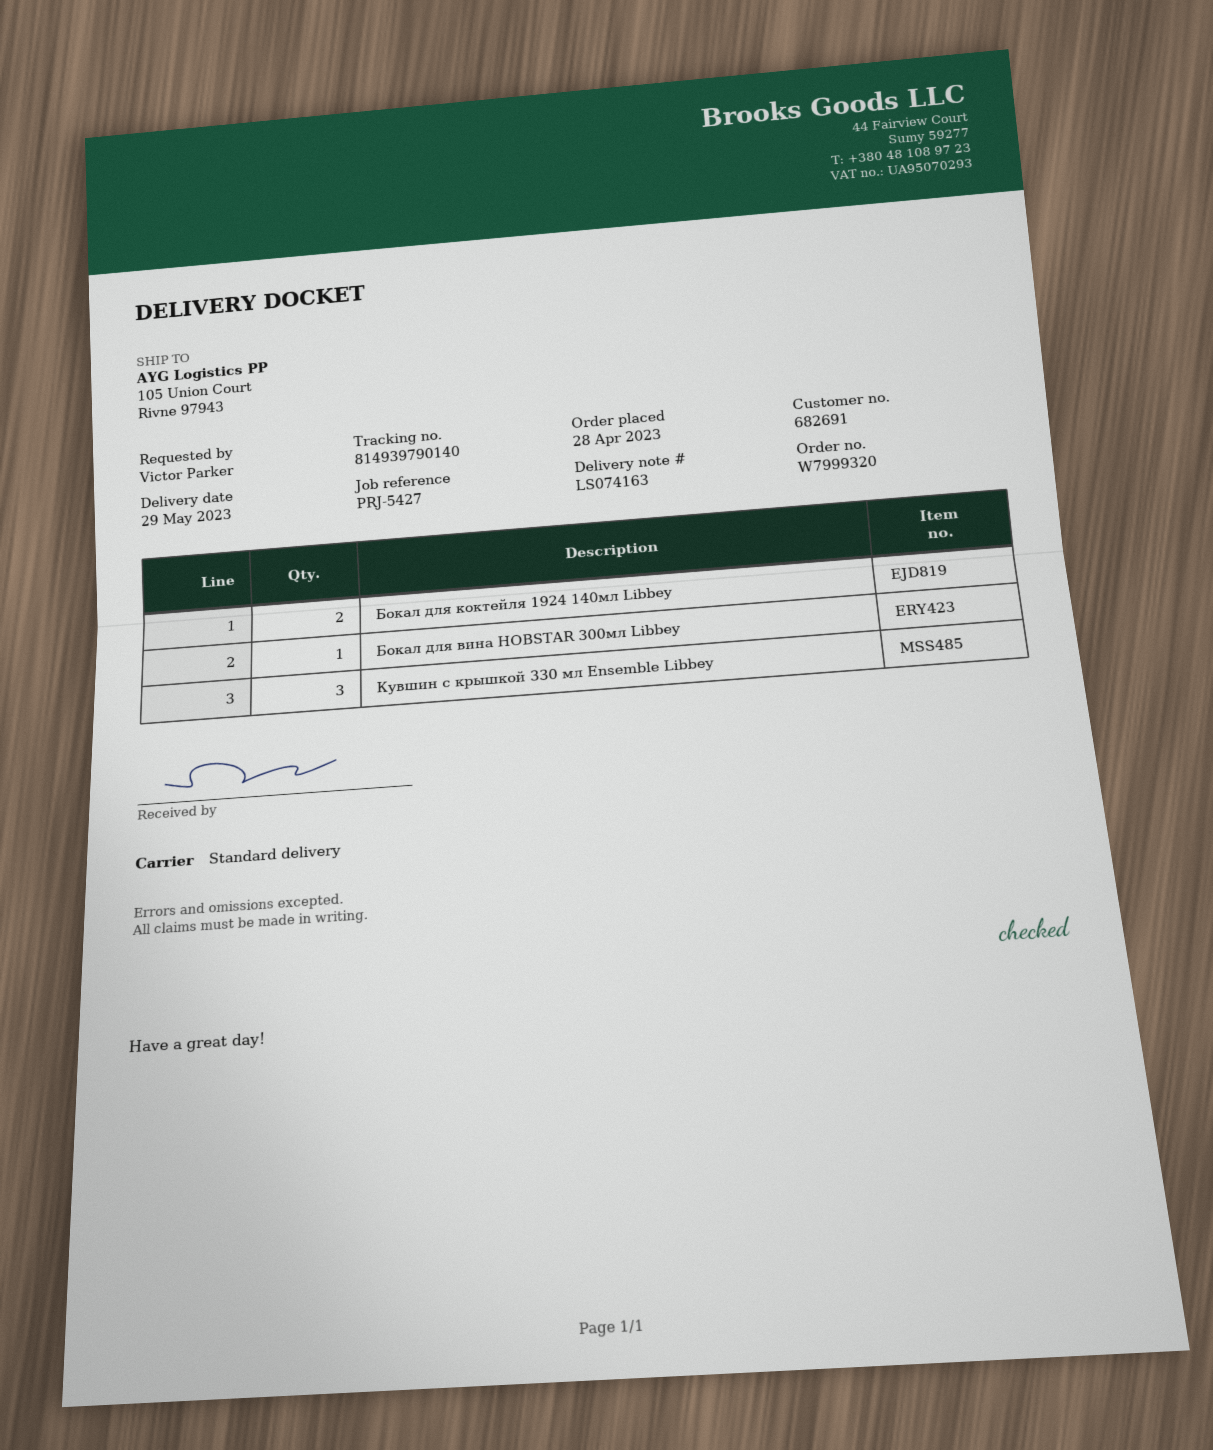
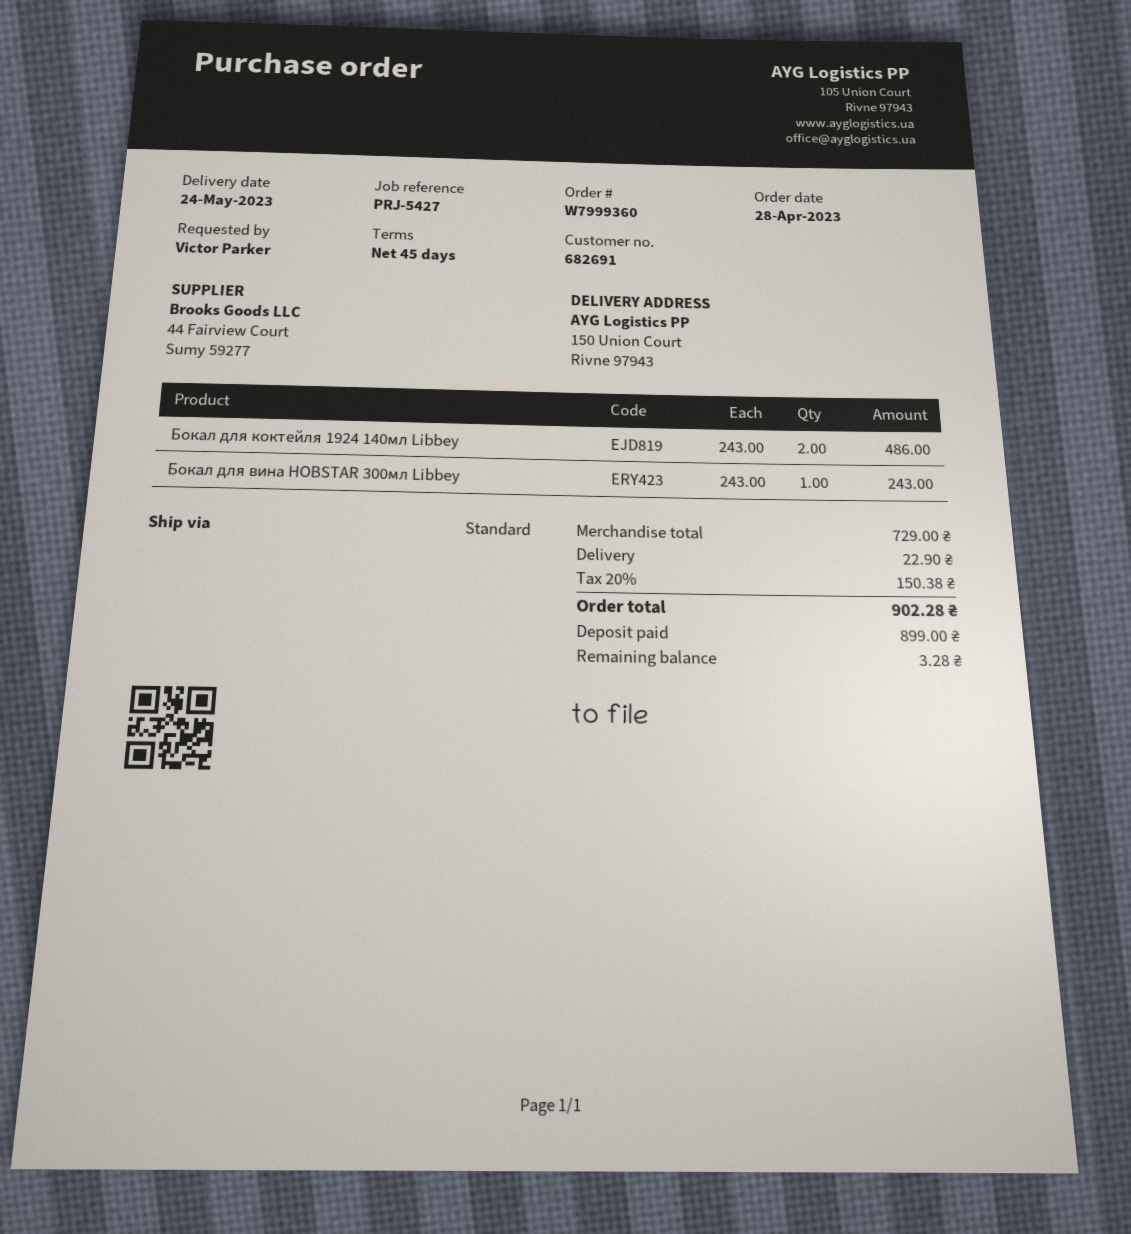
order number: W7999320 -> W7999360
delivery date: 2023-05-29 -> 2023-05-24
ship to: 105 Union Court, Rivne 97943 -> 150 Union Court, Rivne 97943
Кувшин с крышкой 330 мл Ensemble Libbey: 3 -> none

